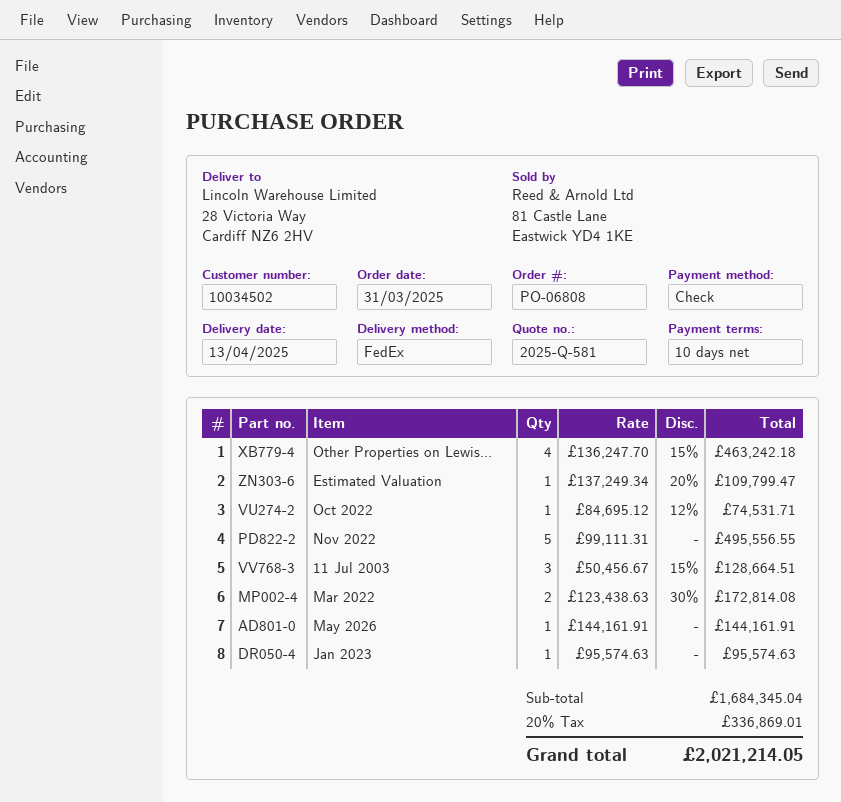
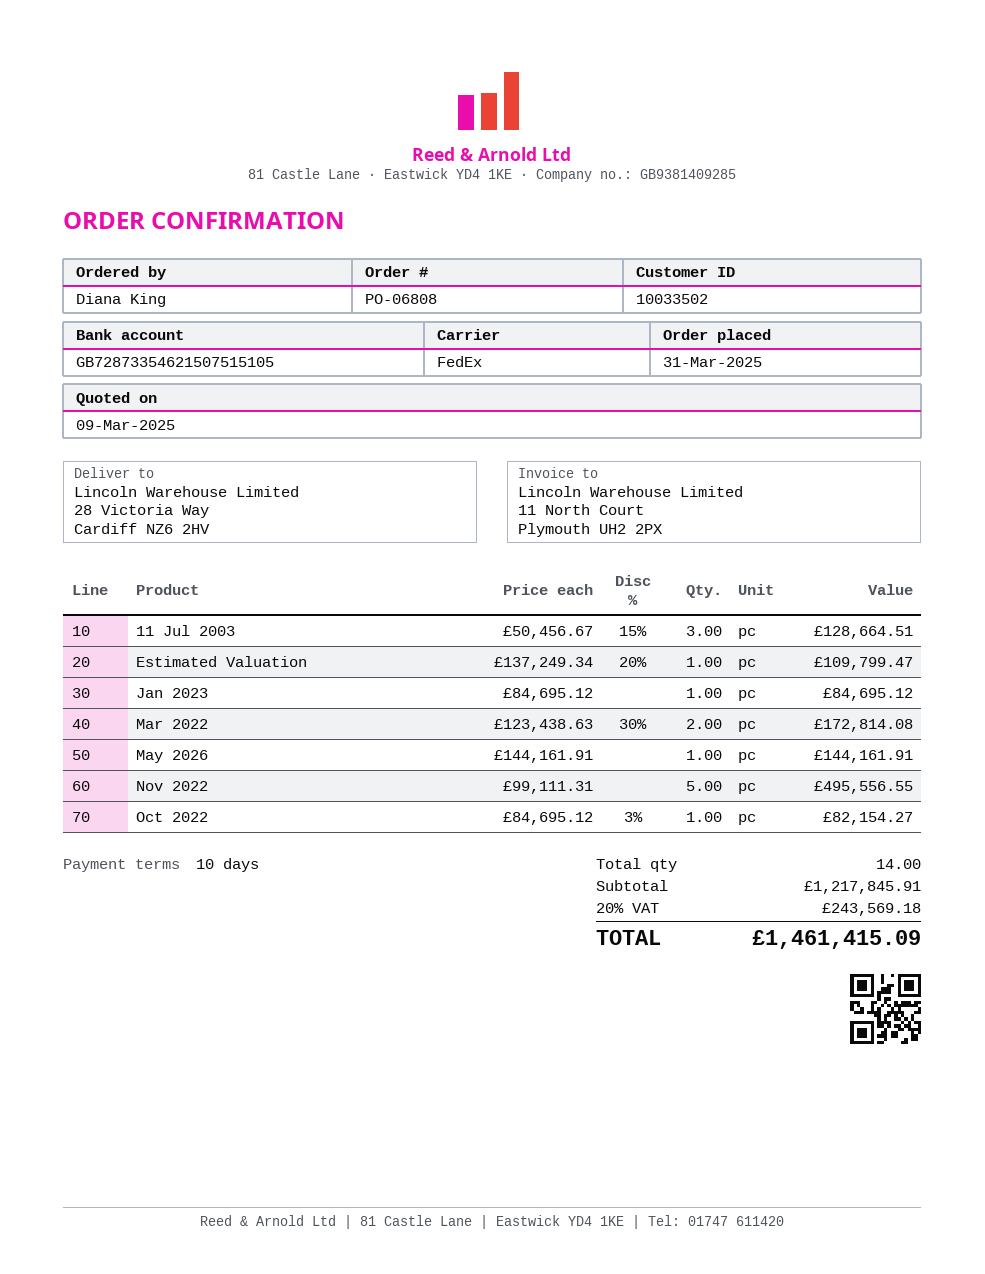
customer number: 10034502 -> 10033502
Other Properties on Lewis...: 4 x 136247.70 - 15% = 463242.18 -> none
Oct 2022: 1 x 84695.12 - 12% = 74531.71 -> 1 x 84695.12 - 3% = 82154.27
Jan 2023: 1 x 95574.63 = 95574.63 -> 1 x 84695.12 = 84695.12
subtotal: 1684345.04 -> 1217845.91
tax: 20% = 336869.01 -> 20% = 243569.18
total: 2021214.05 -> 1461415.09

